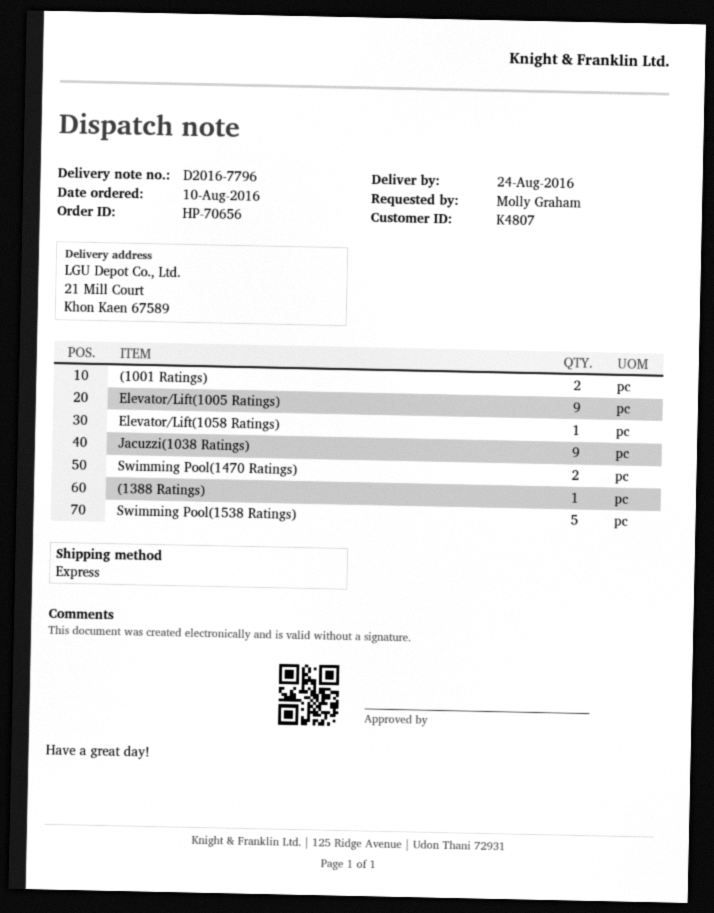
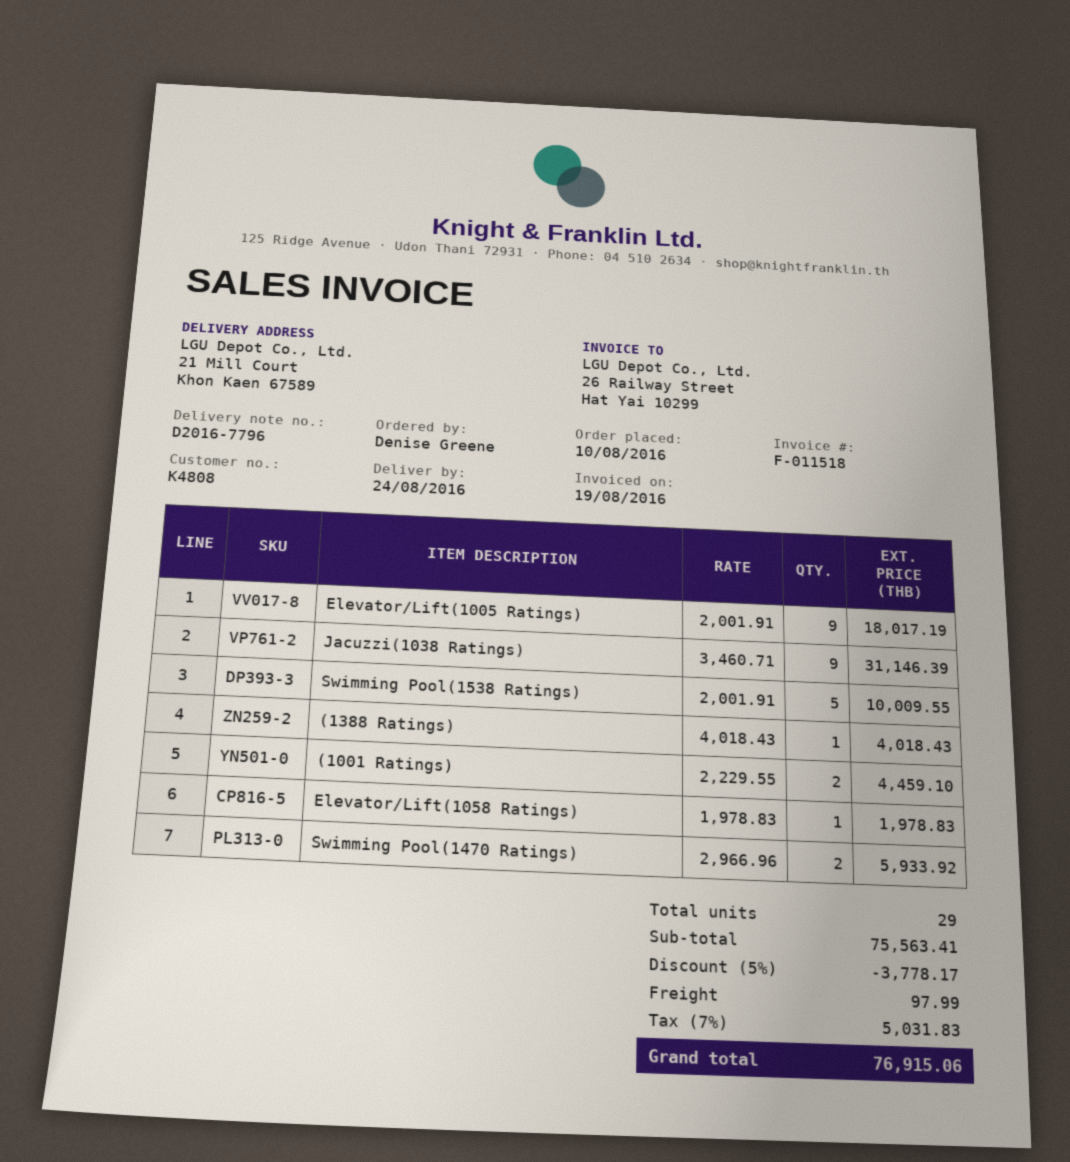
customer number: K4807 -> K4808
ordered by: Molly Graham -> Denise Greene

